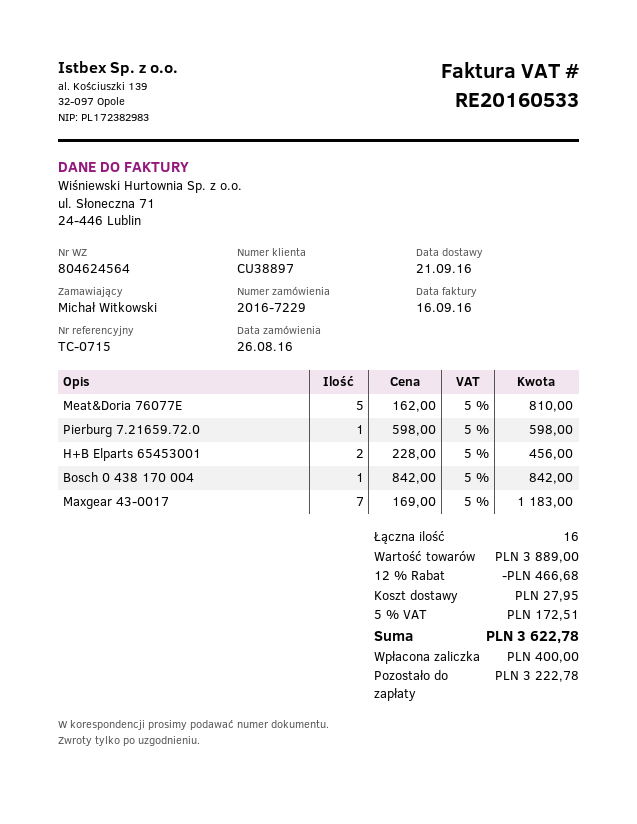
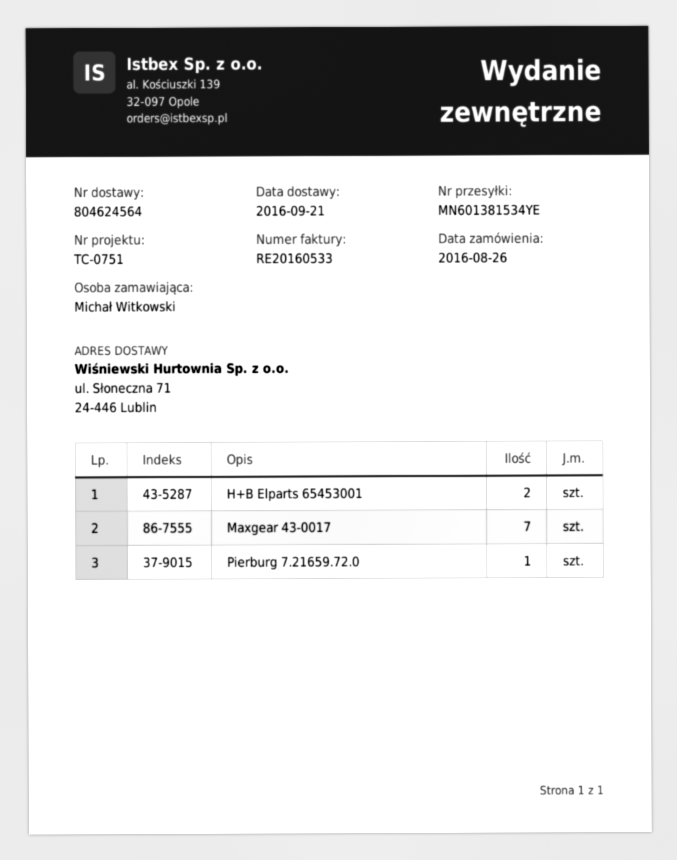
reference: TC-0715 -> TC-0751
Meat&Doria 76077E: 5 -> none
Bosch 0 438 170 004: 1 -> none

